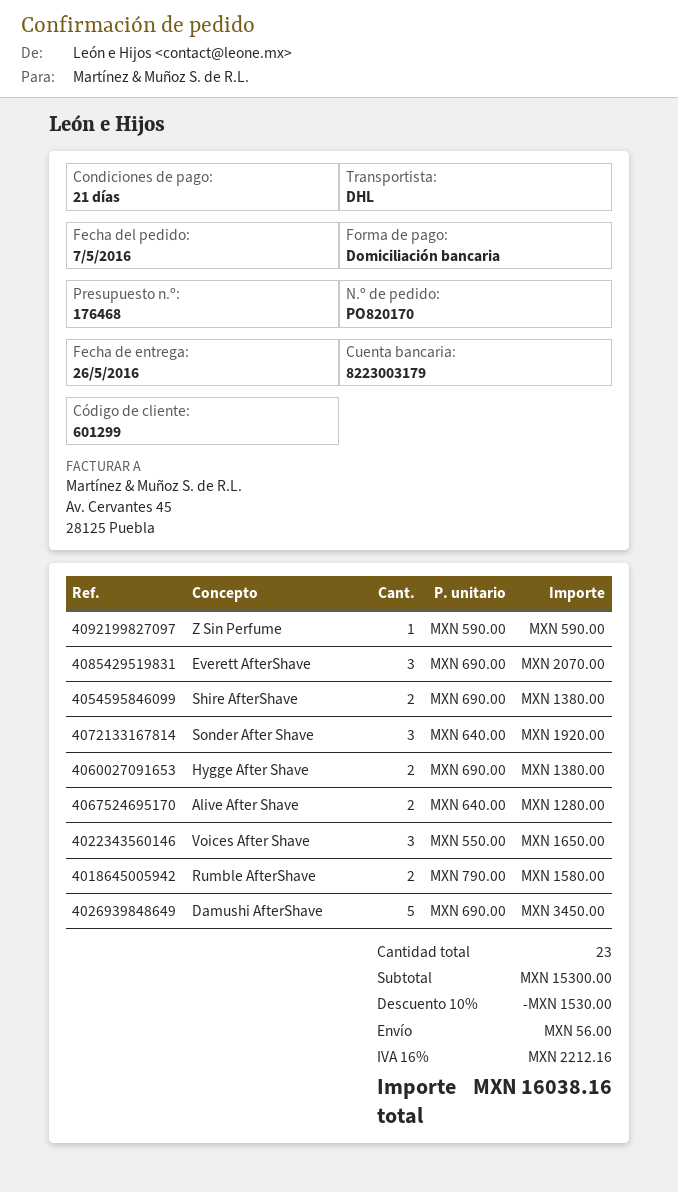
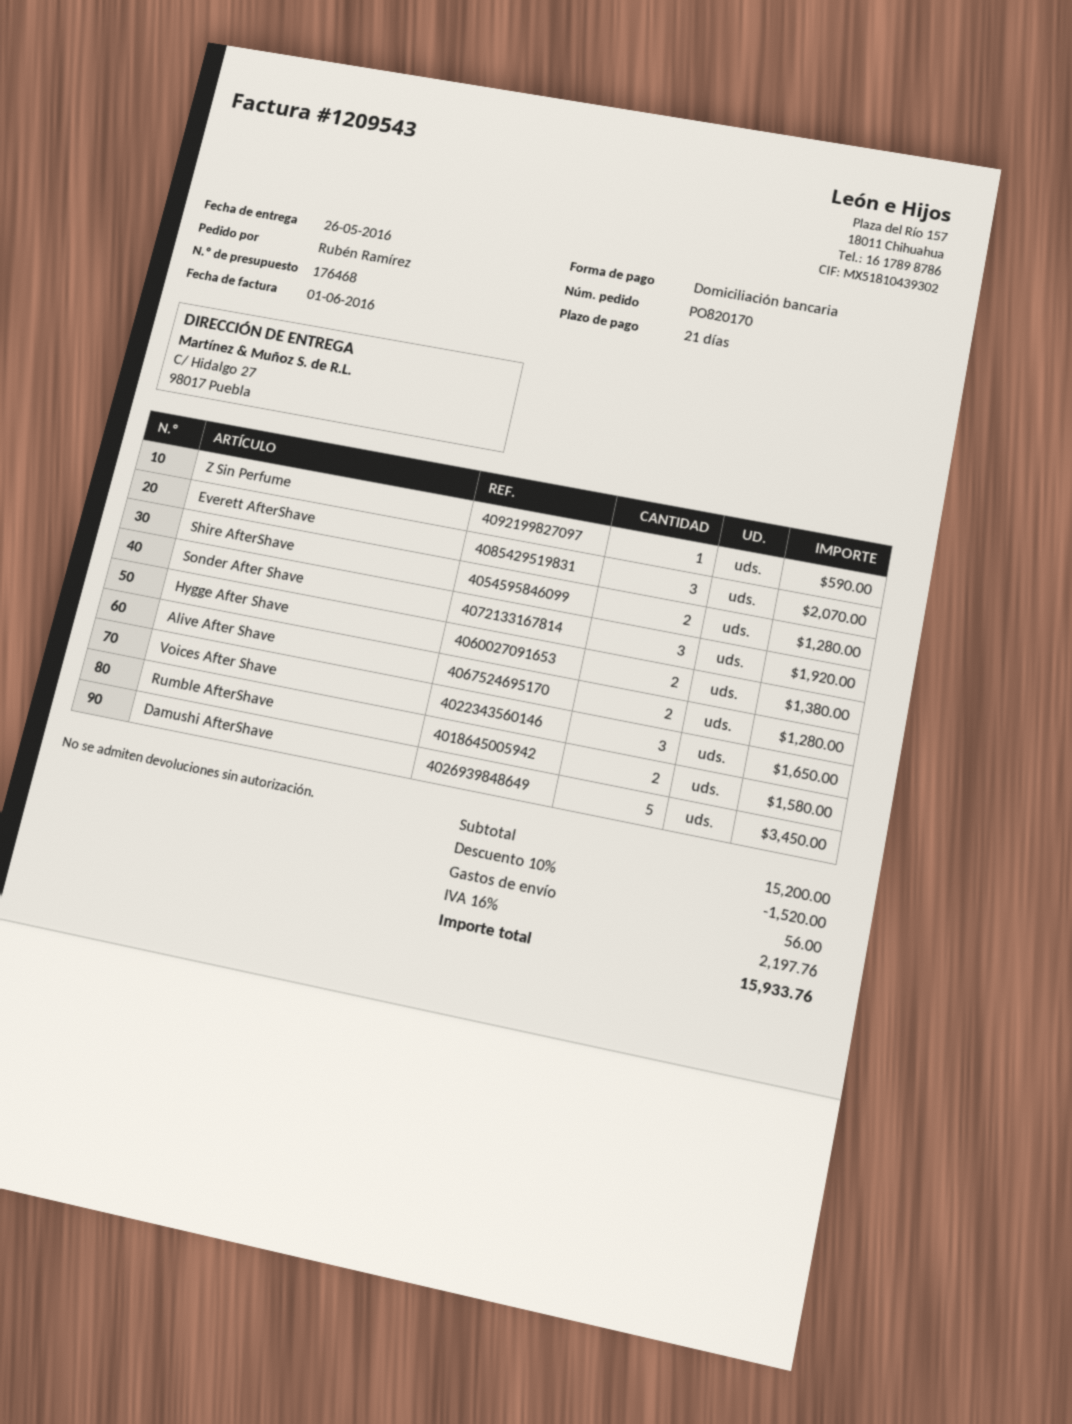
Shire AfterShave: 2 for 1380.00 -> 2 for 1280.00
subtotal: 15300.00 -> 15200.00
discount: 10% = 1530.00 -> 10% = 1520.00
tax: 16% = 2212.16 -> 16% = 2197.76
total: 16038.16 -> 15933.76

